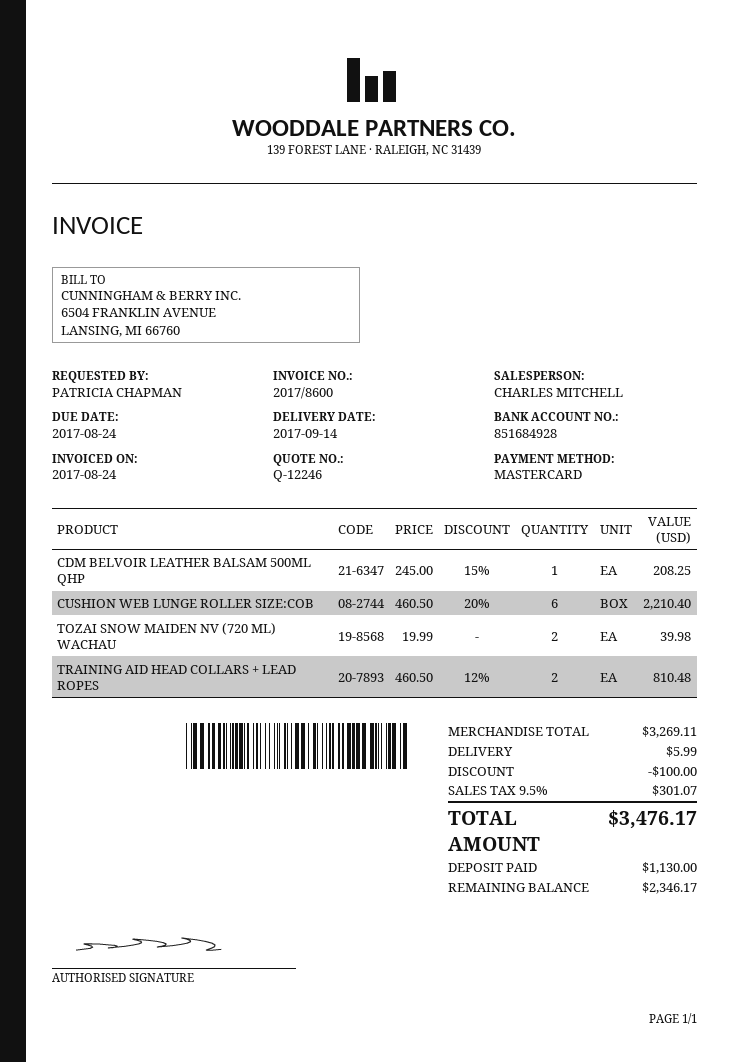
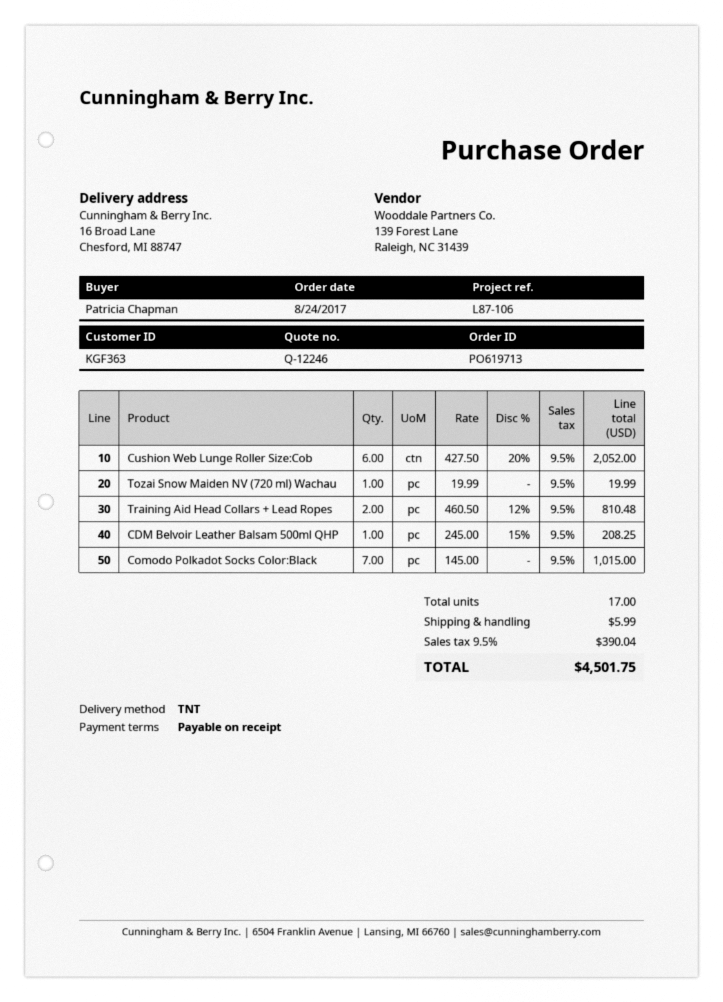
CUSHION WEB LUNGE ROLLER SIZE:COB: 6 x 460.50 - 20% = 2210.40 -> 6 x 427.50 - 20% = 2052.00
TOZAI SNOW MAIDEN NV (720 ML) WACHAU: 2 x 19.99 = 39.98 -> 1 x 19.99 = 19.99
Comodo Polkadot Socks Color:Black: none -> 7 x 145.00 = 1015.00
discount: 100.00 -> none
tax: 9.5% = 301.07 -> 9.5% = 390.04
total: 3476.17 -> 4501.75

